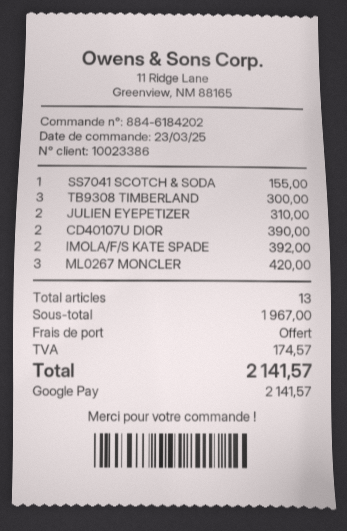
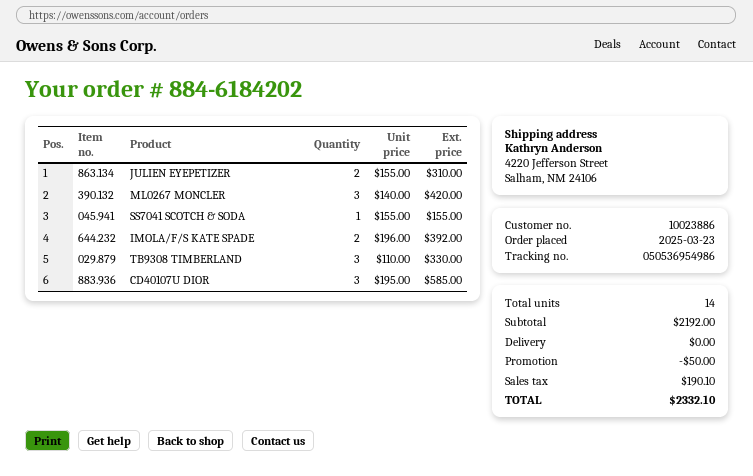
customer number: 10023386 -> 10023886
TB9308 TIMBERLAND: 3 for 300.00 -> 3 for 330.00
CD40107U DIOR: 2 for 390.00 -> 3 for 585.00
total quantity: 13 -> 14
subtotal: 1967.00 -> 2192.00
discount: none -> 50.00
tax: 174.57 -> 190.10
total: 2141.57 -> 2332.10

